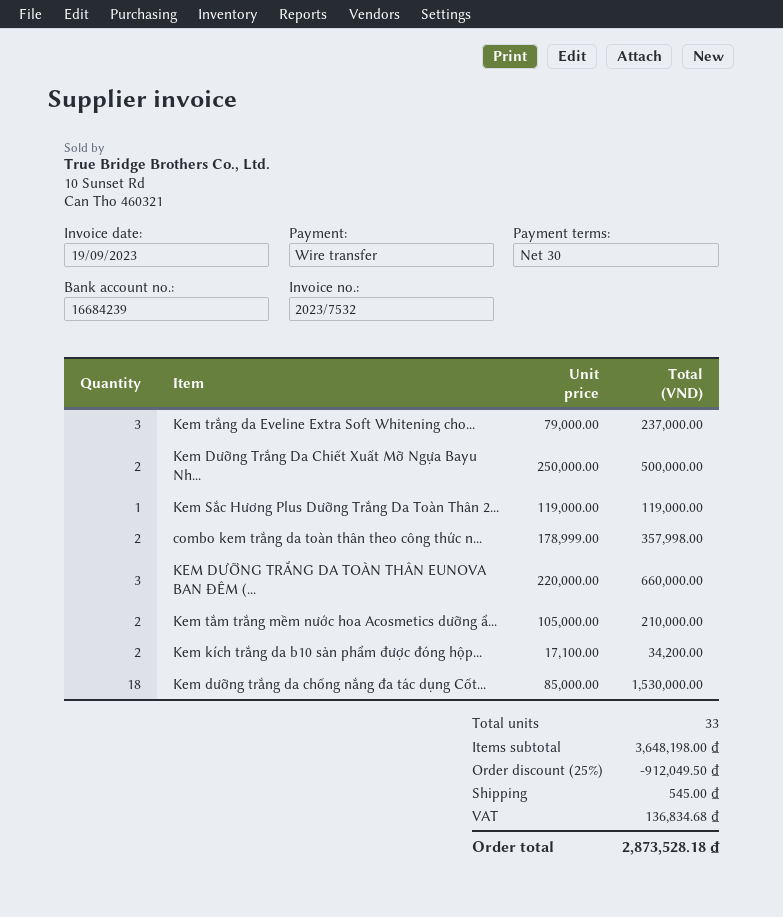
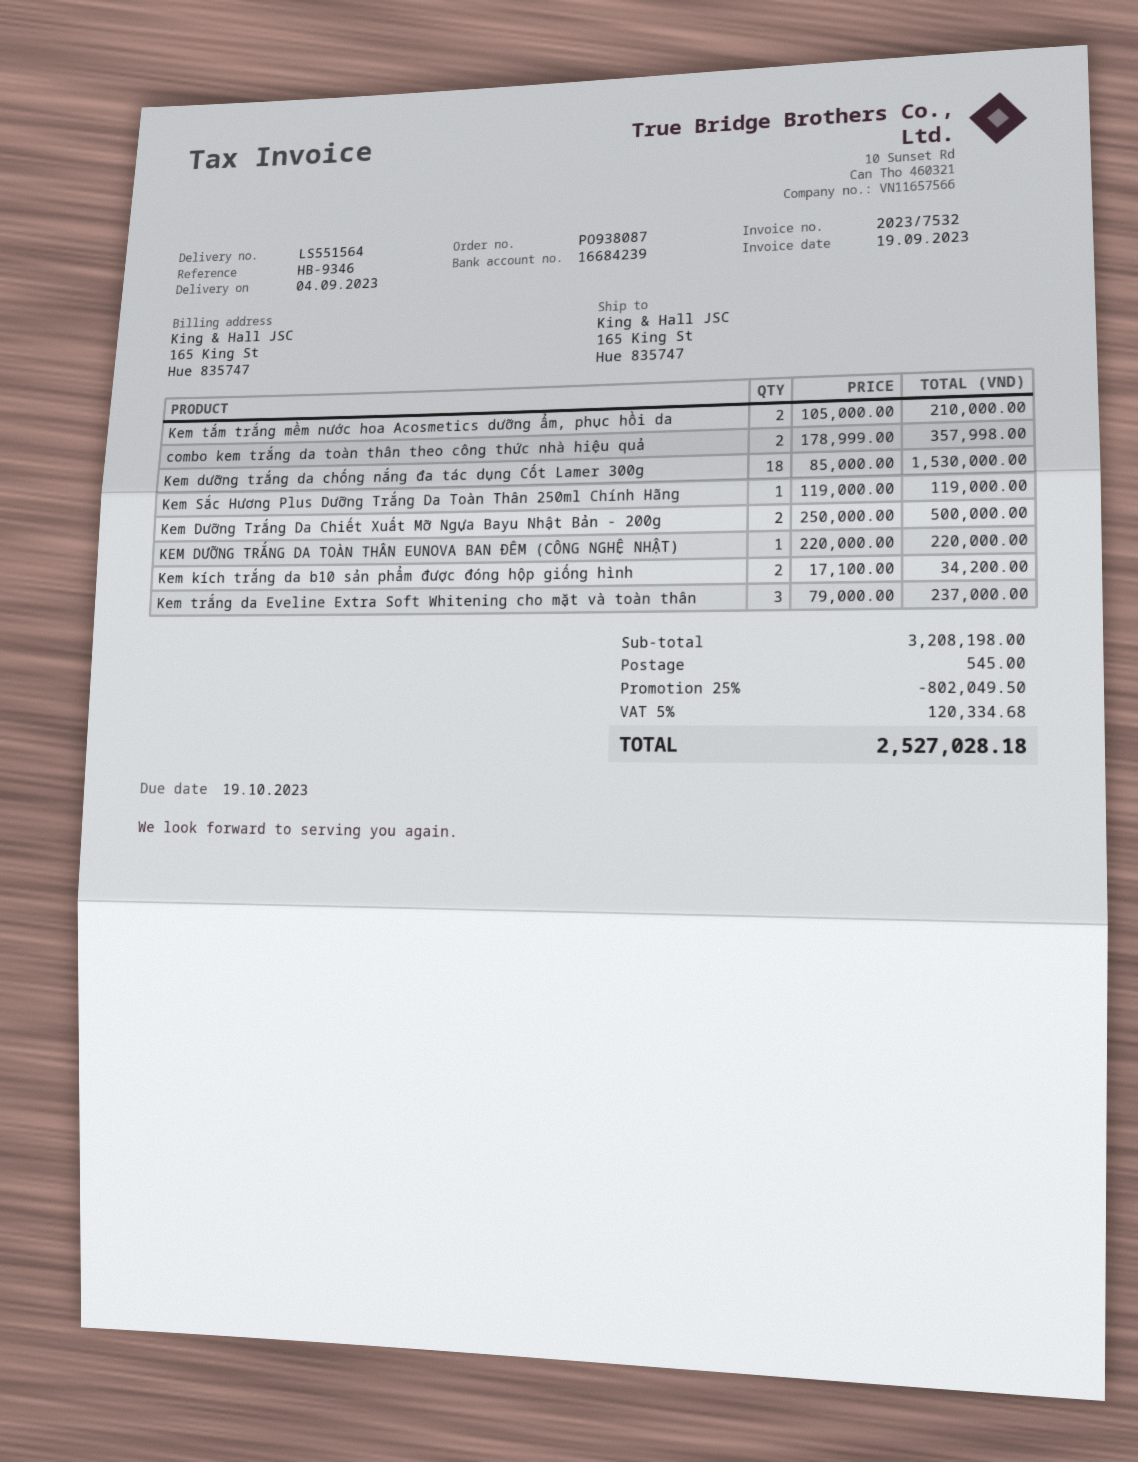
KEM DƯỠNG TRẮNG DA TOÀN THÂN EUNOVA BAN ĐÊM (...: 3 x 220000.00 = 660000.00 -> 1 x 220000.00 = 220000.00
subtotal: 3648198.00 -> 3208198.00
discount: 25% = 912049.50 -> 25% = 802049.50
tax: 136834.68 -> 120334.68
total: 2873528.18 -> 2527028.18

